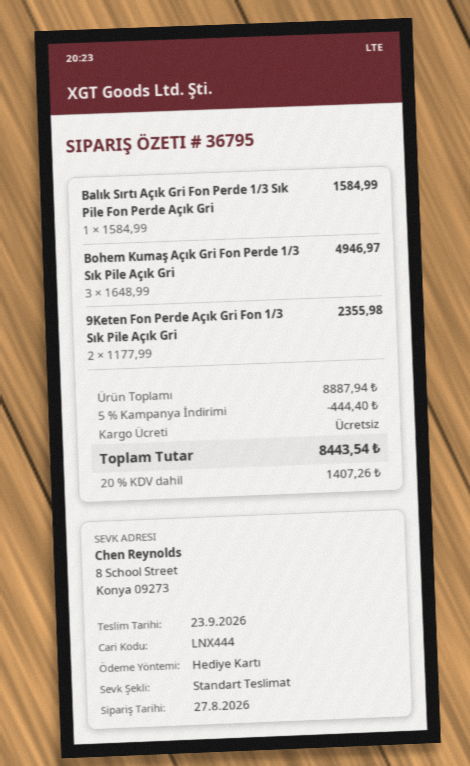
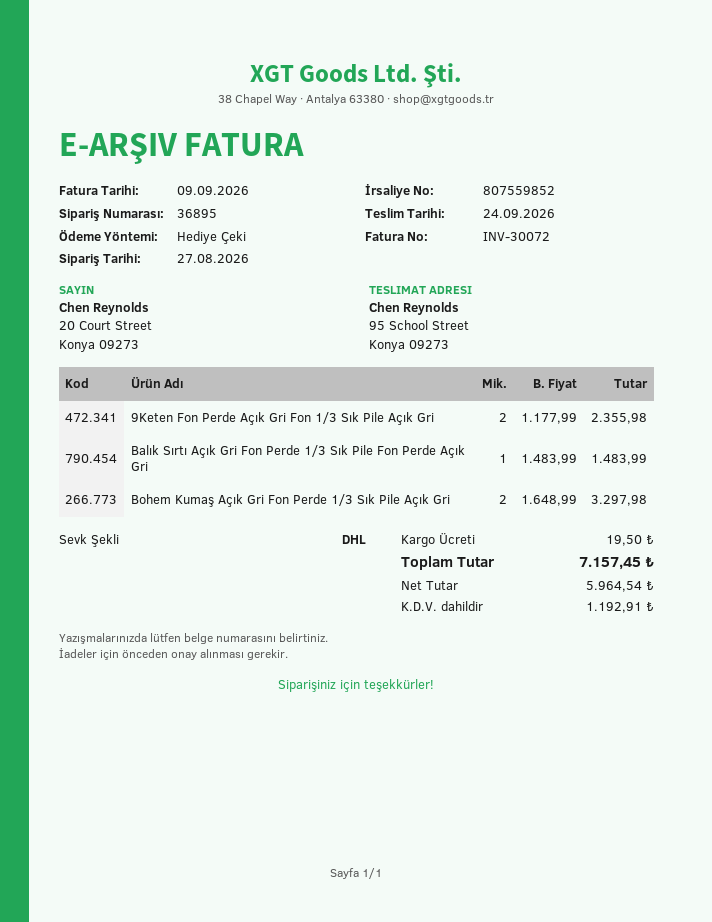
order number: 36795 -> 36895
delivery date: 2026-09-23 -> 2026-09-24
shipping method: standard -> DHL
ship to: 8 School Street, Konya 09273 -> 95 School Street, Konya 09273
Balık Sırtı Açık Gri Fon Perde 1/3 Sık Pile Fon Perde Açık Gri: 1 x 1584.99 = 1584.99 -> 1 x 1483.99 = 1483.99
Bohem Kumaş Açık Gri Fon Perde 1/3 Sık Pile Açık Gri: 3 x 1648.99 = 4946.97 -> 2 x 1648.99 = 3297.98
discount: 5% = 444.40 -> none
shipping: 0.00 -> 19.50
tax: 1407.26 -> 1192.91
total: 8443.54 -> 7157.45

